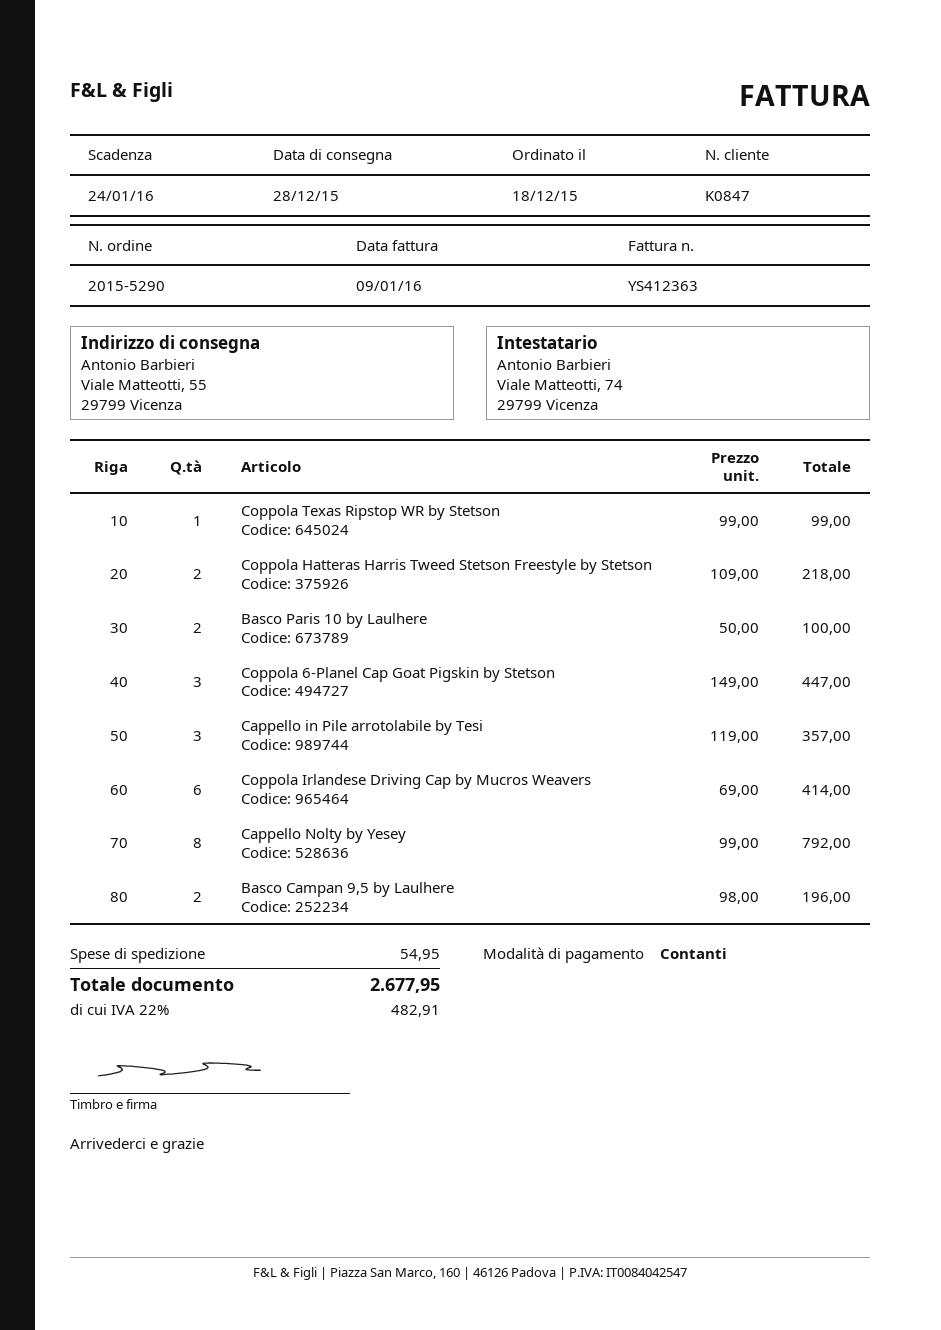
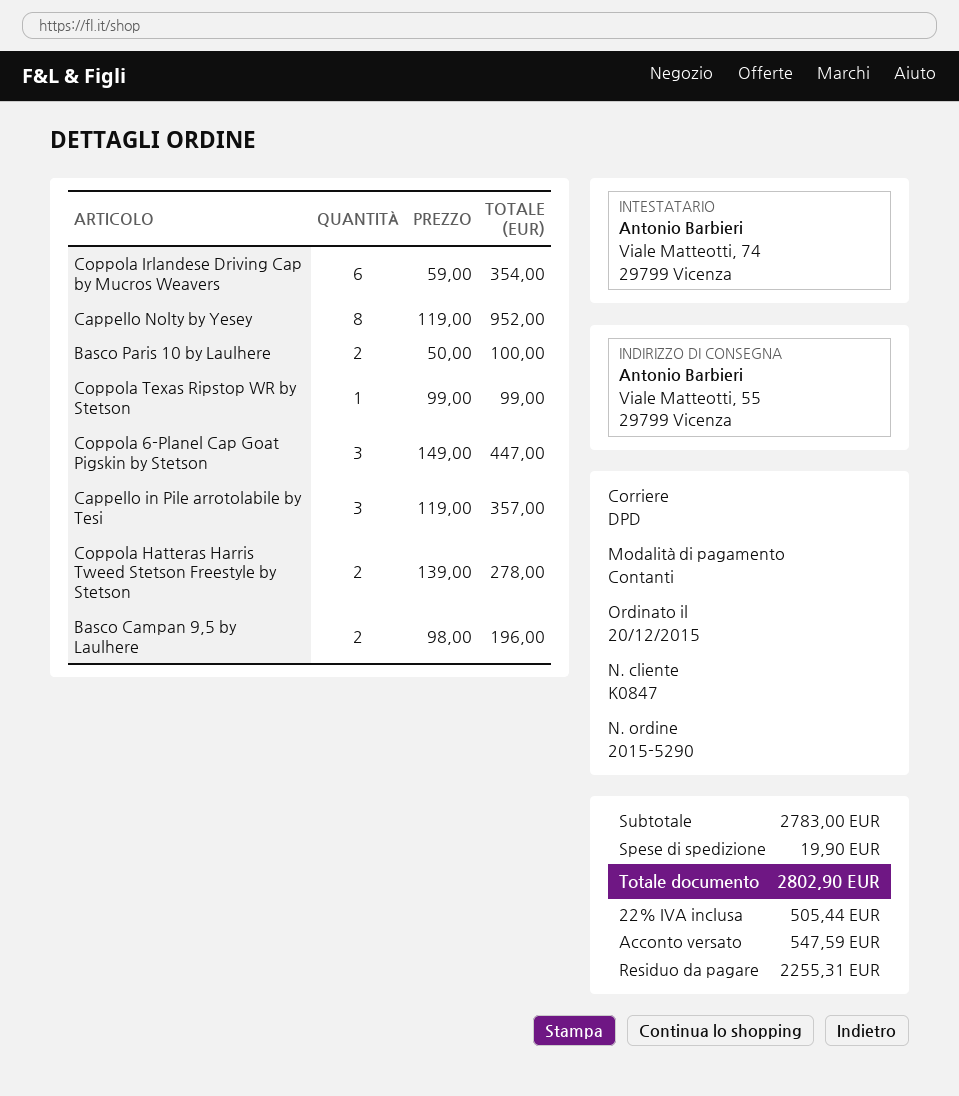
order date: 2015-12-18 -> 2015-12-20
Coppola Hatteras Harris Tweed Stetson Freestyle by Stetson: 2 x 109.00 = 218.00 -> 2 x 139.00 = 278.00
Coppola Irlandese Driving Cap by Mucros Weavers: 6 x 69.00 = 414.00 -> 6 x 59.00 = 354.00
Cappello Nolty by Yesey: 8 x 99.00 = 792.00 -> 8 x 119.00 = 952.00
shipping: 54.95 -> 19.90
tax: 22% = 482.91 -> 22% = 505.44
total: 2677.95 -> 2802.90

